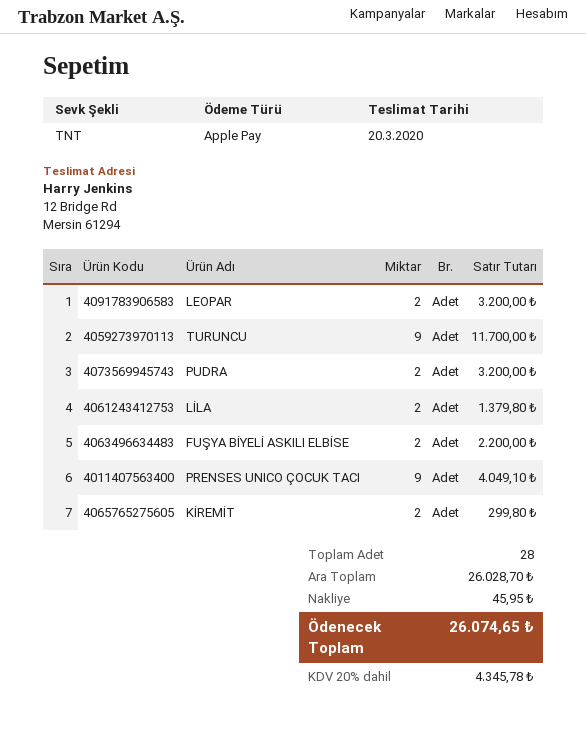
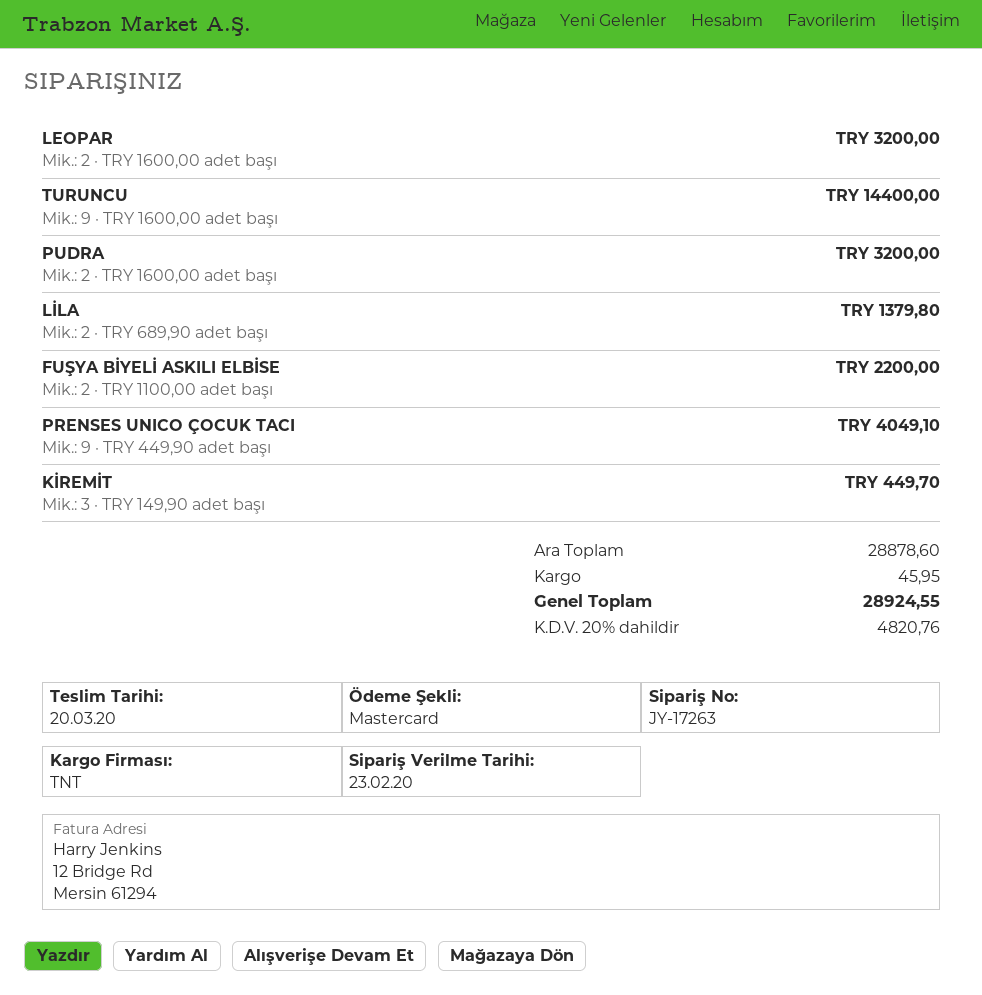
payment method: Apple Pay -> Mastercard
TURUNCU: 9 for 11700.00 -> 9 for 14400.00
KİREMİT: 2 for 299.80 -> 3 for 449.70
subtotal: 26028.70 -> 28878.60
tax: 20% = 4345.78 -> 20% = 4820.76
total: 26074.65 -> 28924.55

